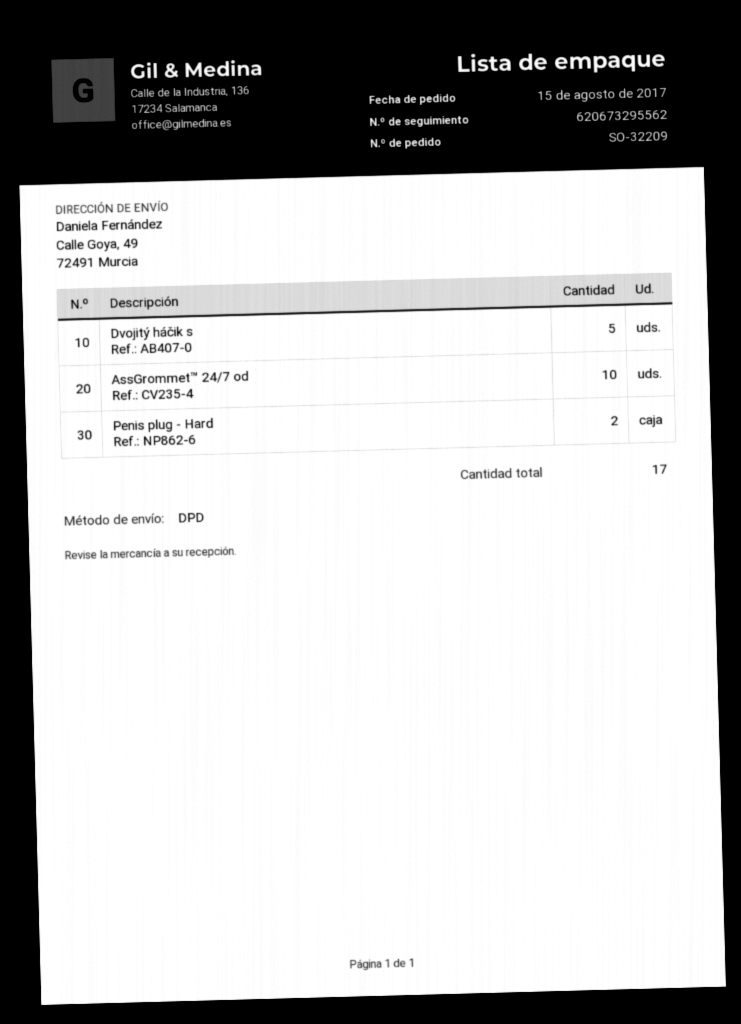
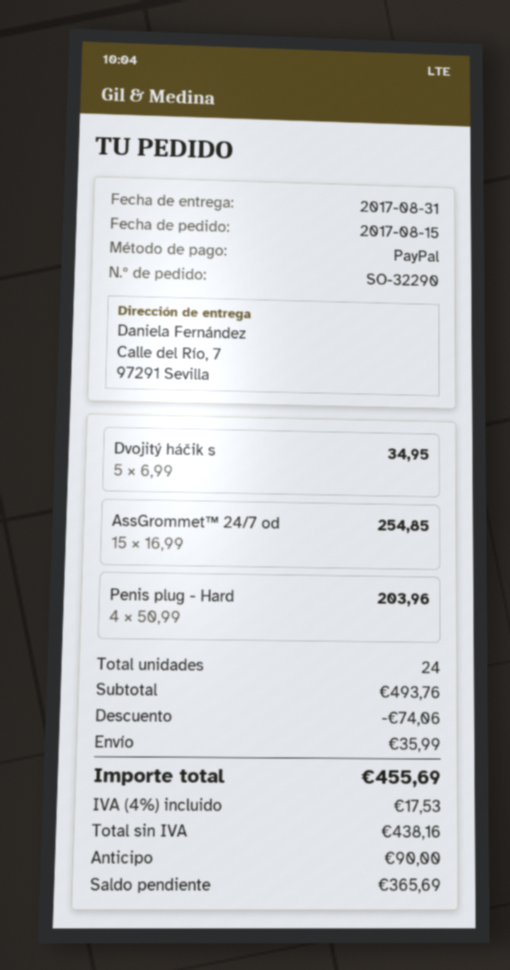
order number: SO-32209 -> SO-32290
ship to: Calle Goya, 49, 72491 Murcia -> Calle del Río, 7, 97291 Sevilla
AssGrommet™ 24/7 od: 10 -> 15
Penis plug - Hard: 2 -> 4
total quantity: 17 -> 24

